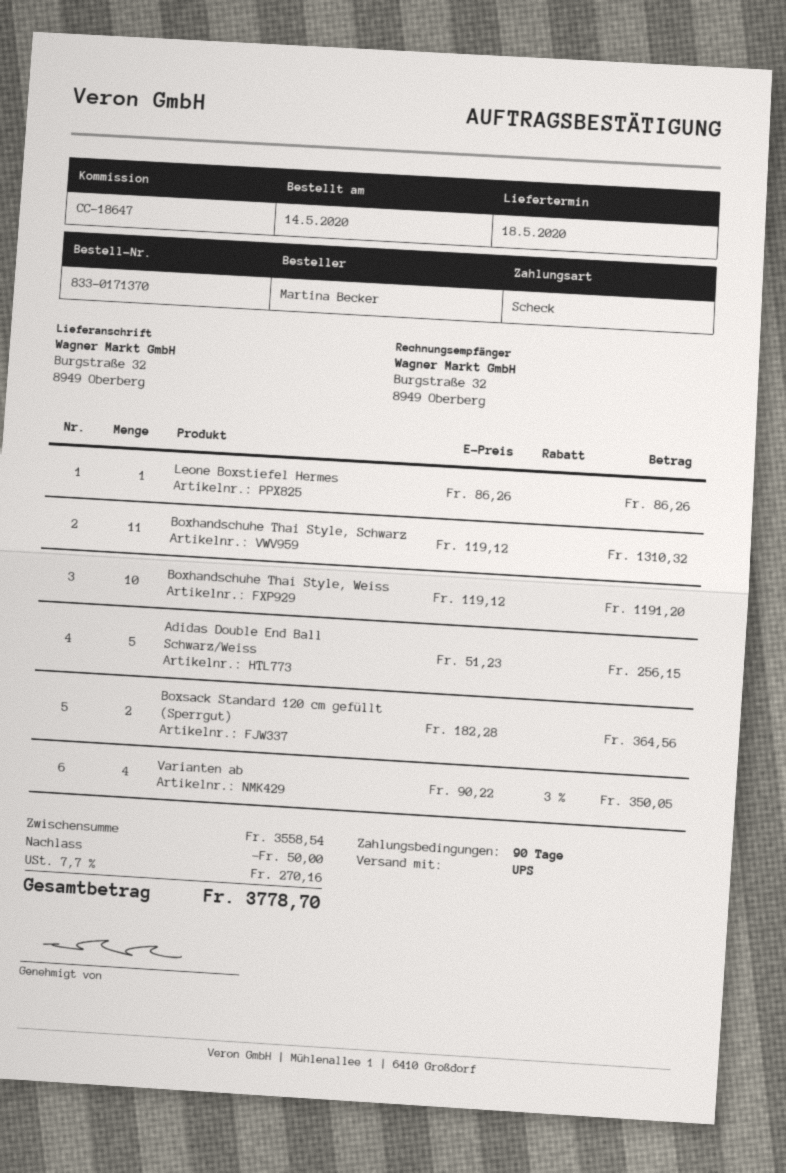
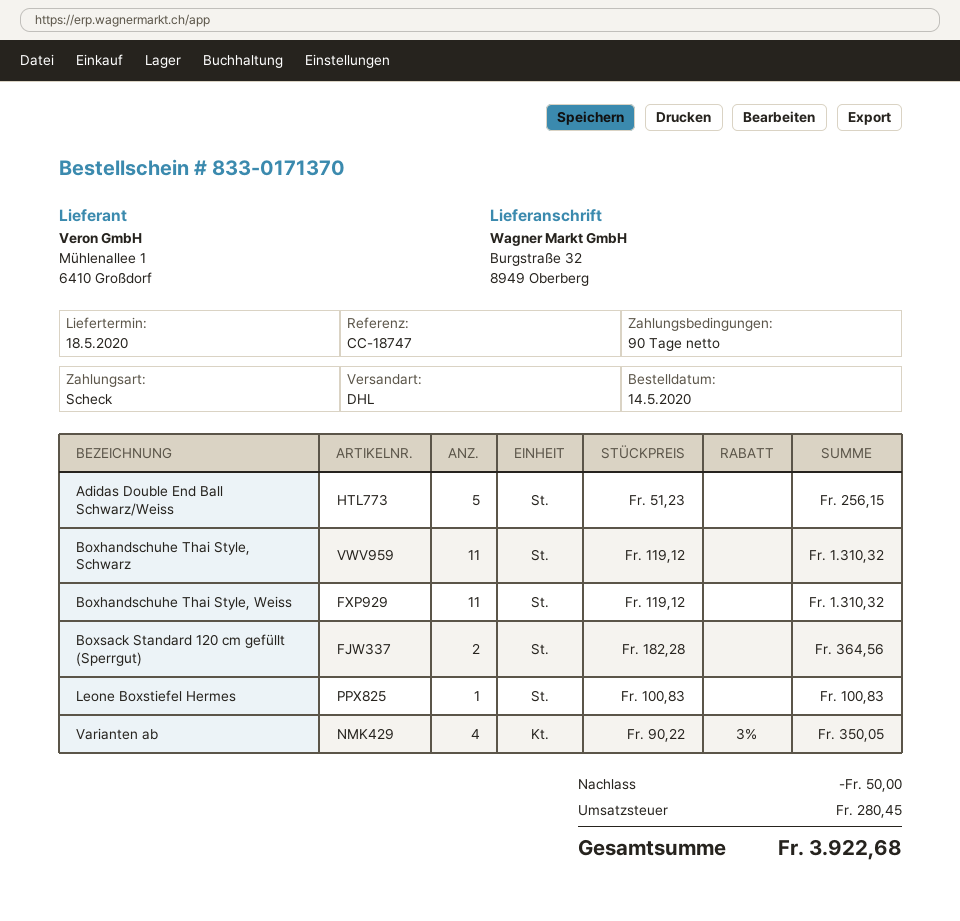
reference: CC-18647 -> CC-18747
shipping method: UPS -> DHL
Leone Boxstiefel Hermes: 1 x 86.26 = 86.26 -> 1 x 100.83 = 100.83
Boxhandschuhe Thai Style, Weiss: 10 x 119.12 = 1191.20 -> 11 x 119.12 = 1310.32
tax: 270.16 -> 280.45
total: 3778.70 -> 3922.68

